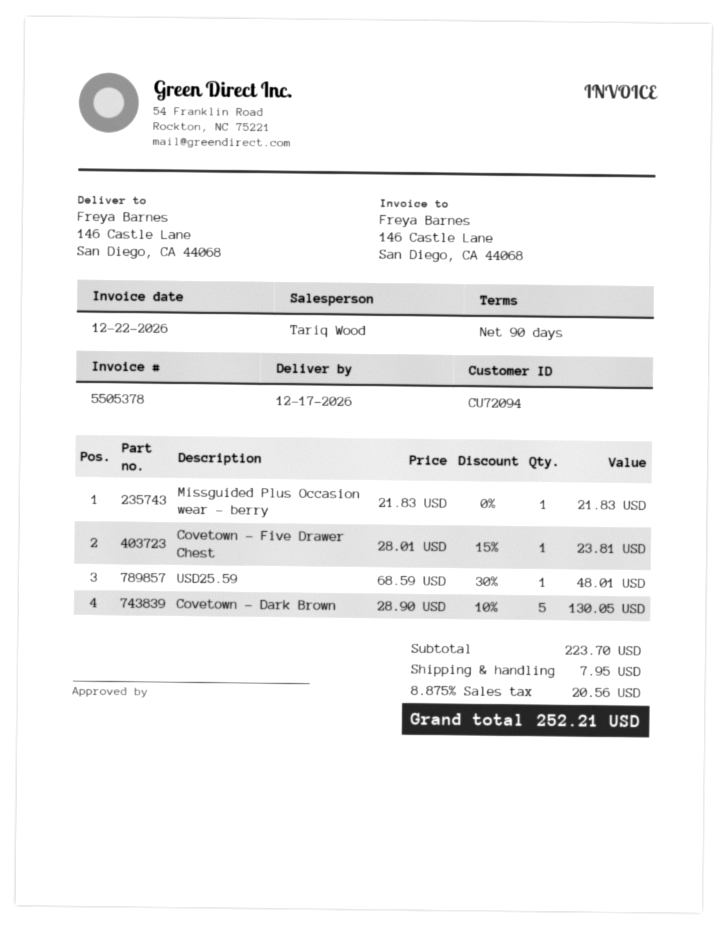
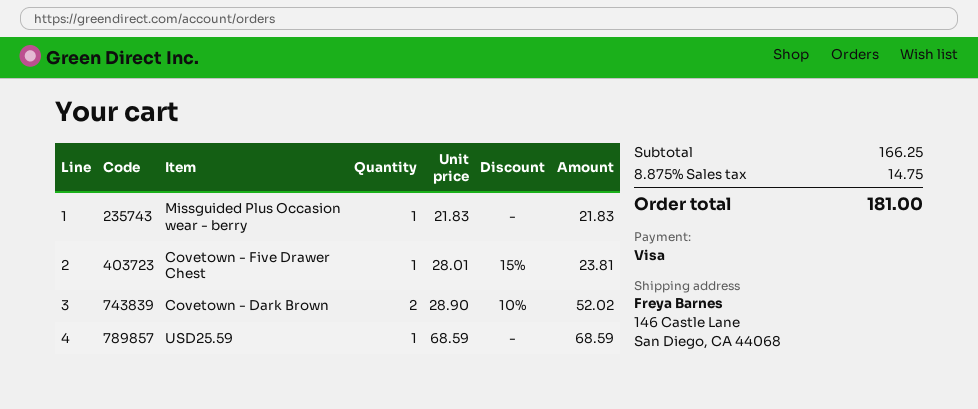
USD25.59: 1 x 68.59 - 30% = 48.01 -> 1 x 68.59 = 68.59
Covetown - Dark Brown: 5 x 28.90 - 10% = 130.05 -> 2 x 28.90 - 10% = 52.02
subtotal: 223.70 -> 166.25
shipping: 7.95 -> none
tax: 8.875% = 20.56 -> 8.875% = 14.75
total: 252.21 -> 181.00

